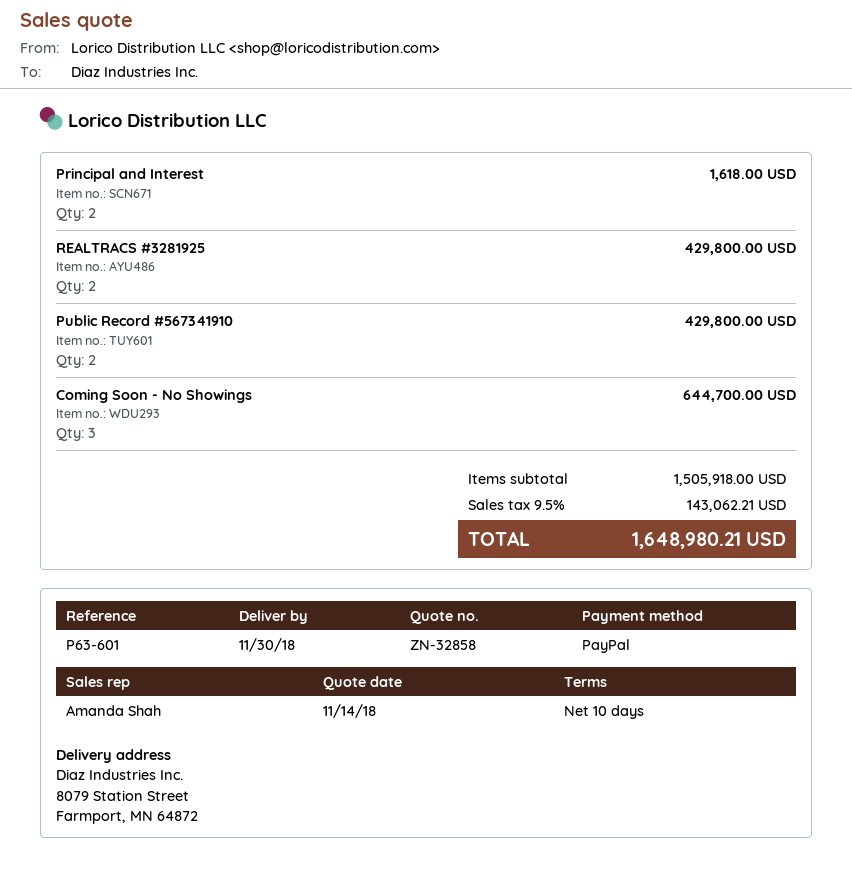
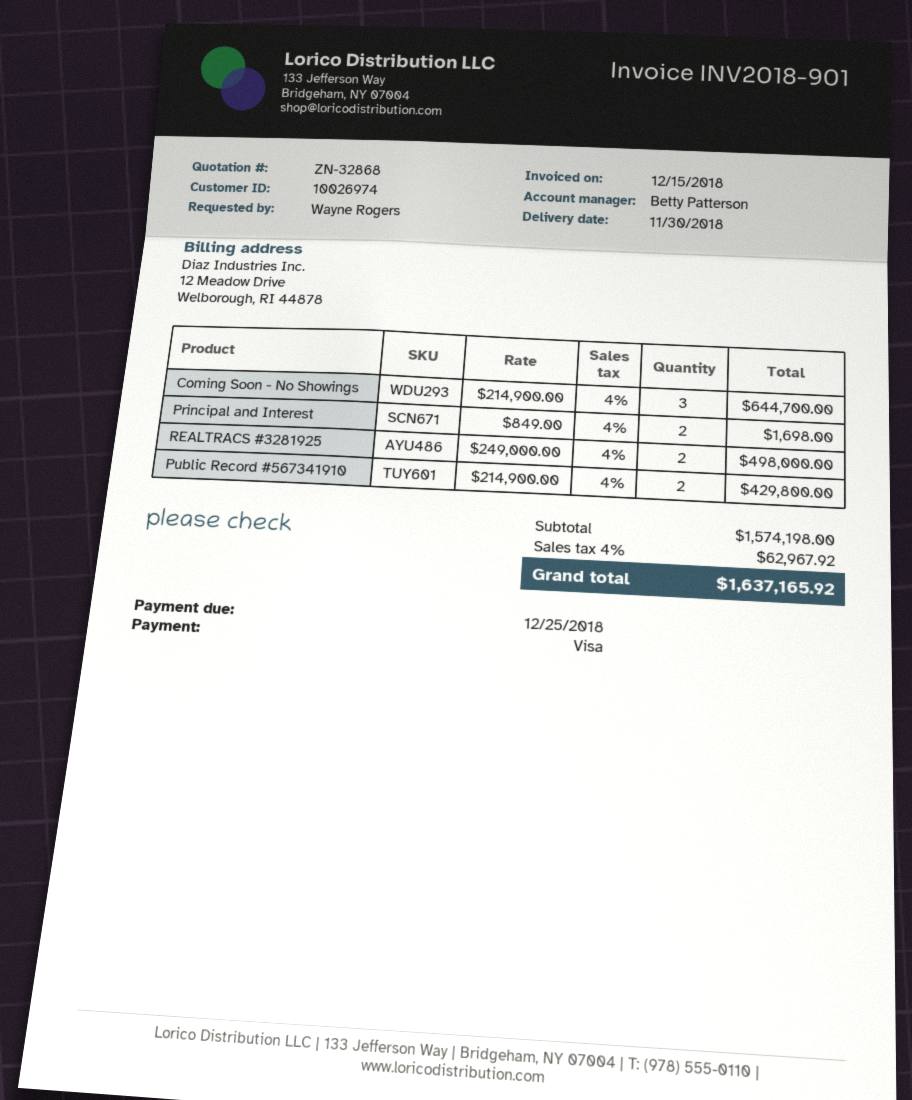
quote number: ZN-32858 -> ZN-32868
sales rep: Amanda Shah -> Betty Patterson
payment method: PayPal -> Visa
Principal and Interest: 2 for 1618.00 -> 2 for 1698.00
REALTRACS #3281925: 2 for 429800.00 -> 2 for 498000.00
subtotal: 1505918.00 -> 1574198.00
tax: 9.5% = 143062.21 -> 4% = 62967.92
total: 1648980.21 -> 1637165.92

